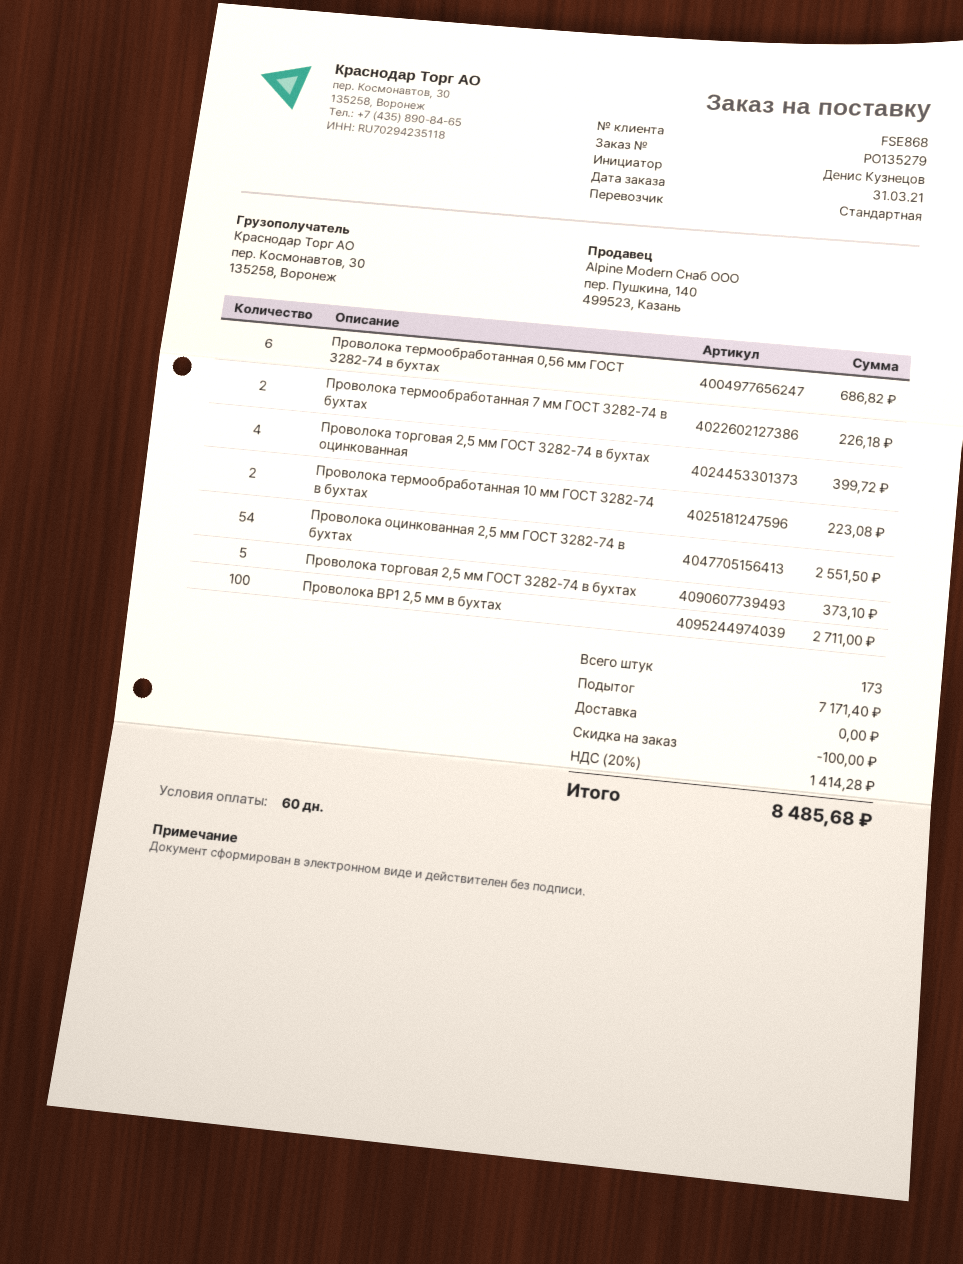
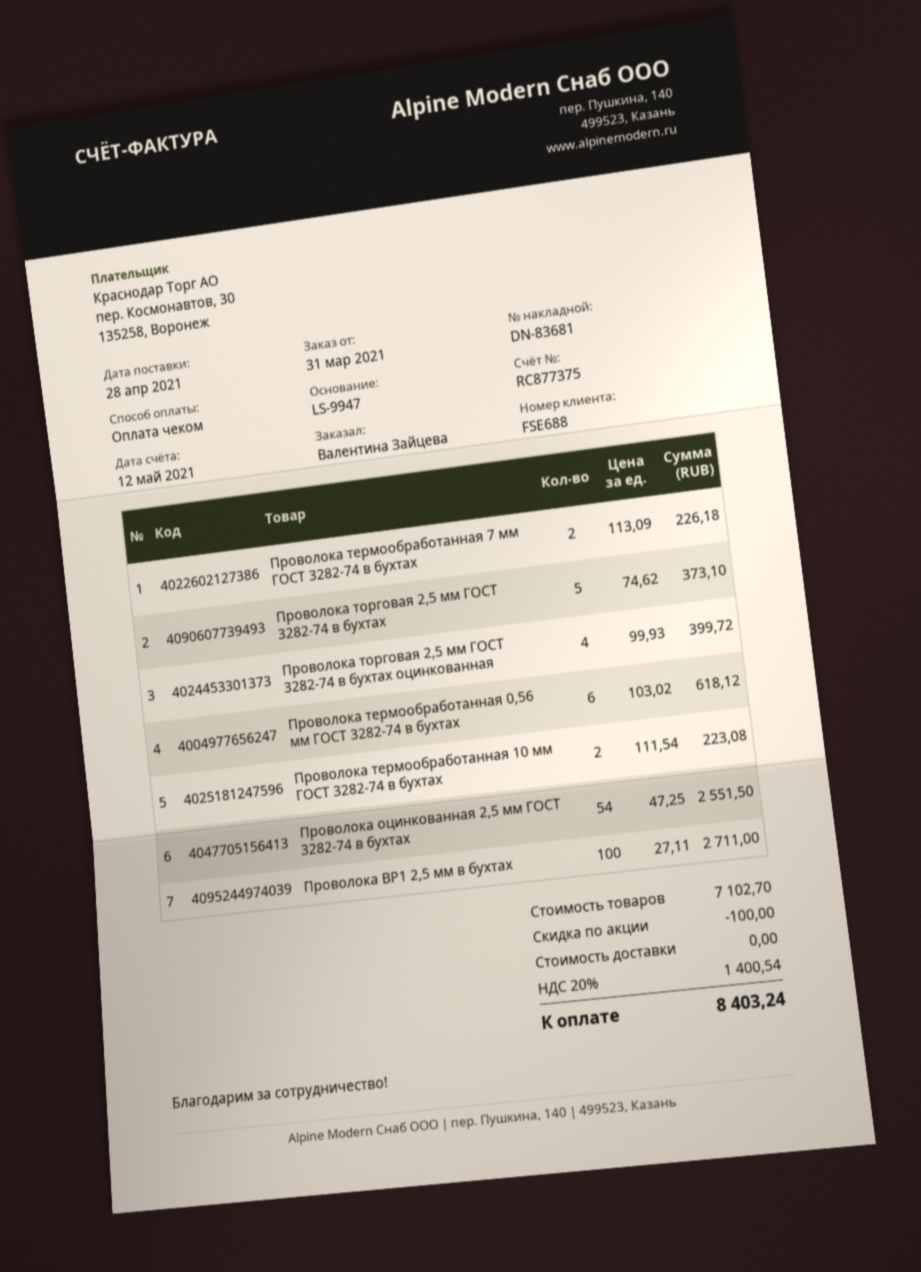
customer number: FSE868 -> FSE688
ordered by: Денис Кузнецов -> Валентина Зайцева
Проволока термообработанная 0,56 мм ГОСТ 3282-74 в бухтах: 6 for 686.82 -> 6 for 618.12
subtotal: 7171.40 -> 7102.70
tax: 20% = 1414.28 -> 20% = 1400.54
total: 8485.68 -> 8403.24

